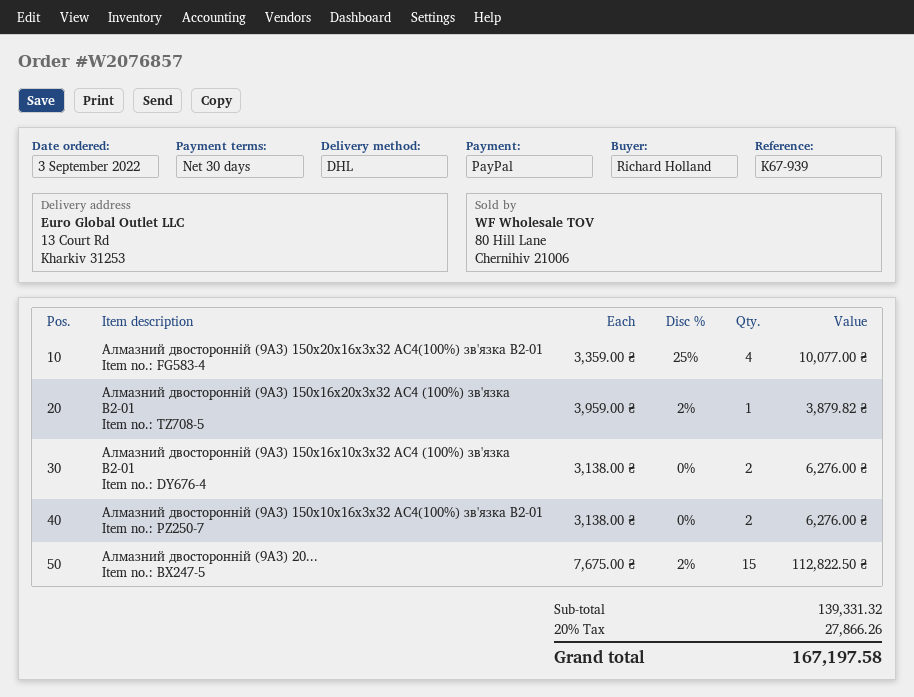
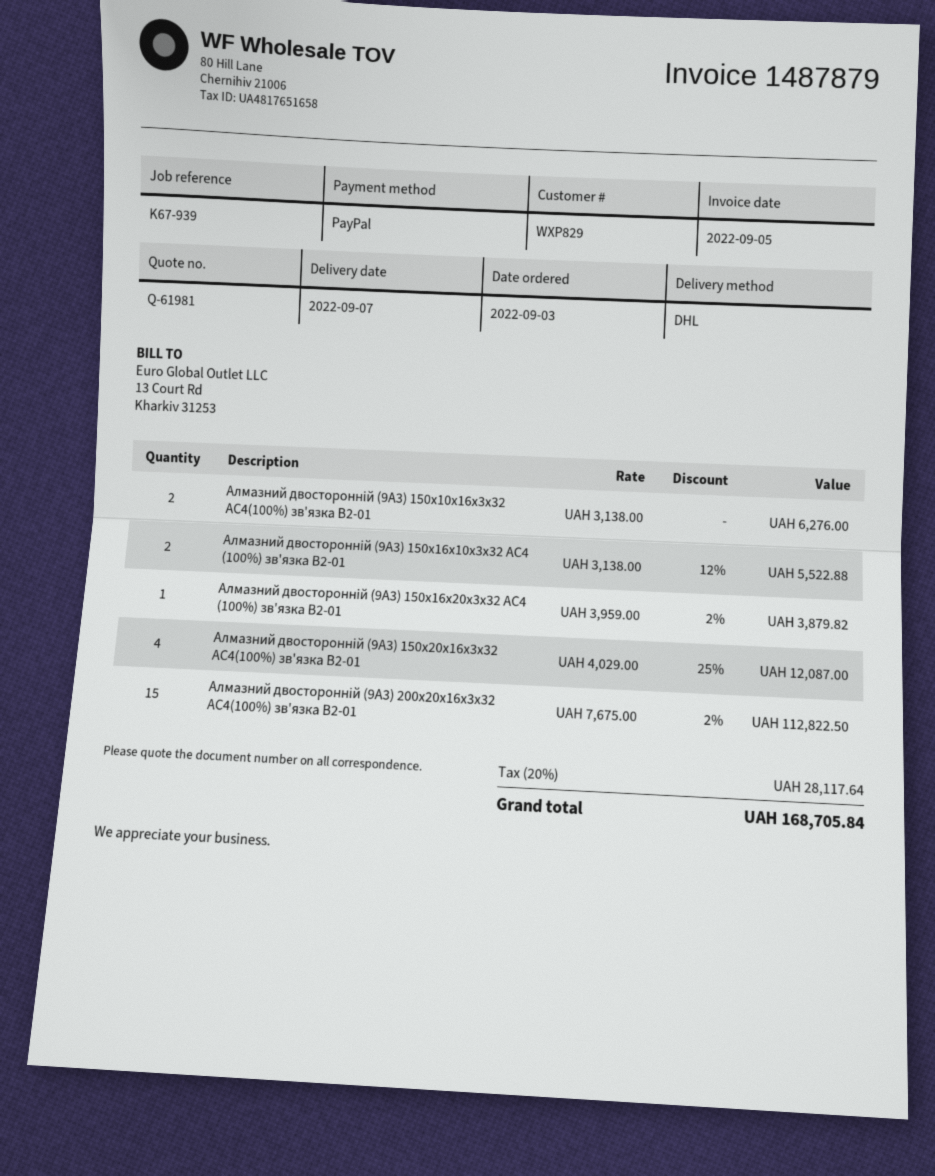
Алмазний двосторонній (9А3) 150х20х16х3х32 АС4(100%) зв'язка В2-01: 4 x 3359.00 - 25% = 10077.00 -> 4 x 4029.00 - 25% = 12087.00
Алмазний двосторонній (9А3) 150х16х10х3х32 АС4 (100%) зв'язка В2-01: 2 x 3138.00 = 6276.00 -> 2 x 3138.00 - 12% = 5522.88
tax: 20% = 27866.26 -> 20% = 28117.64
total: 167197.58 -> 168705.84

